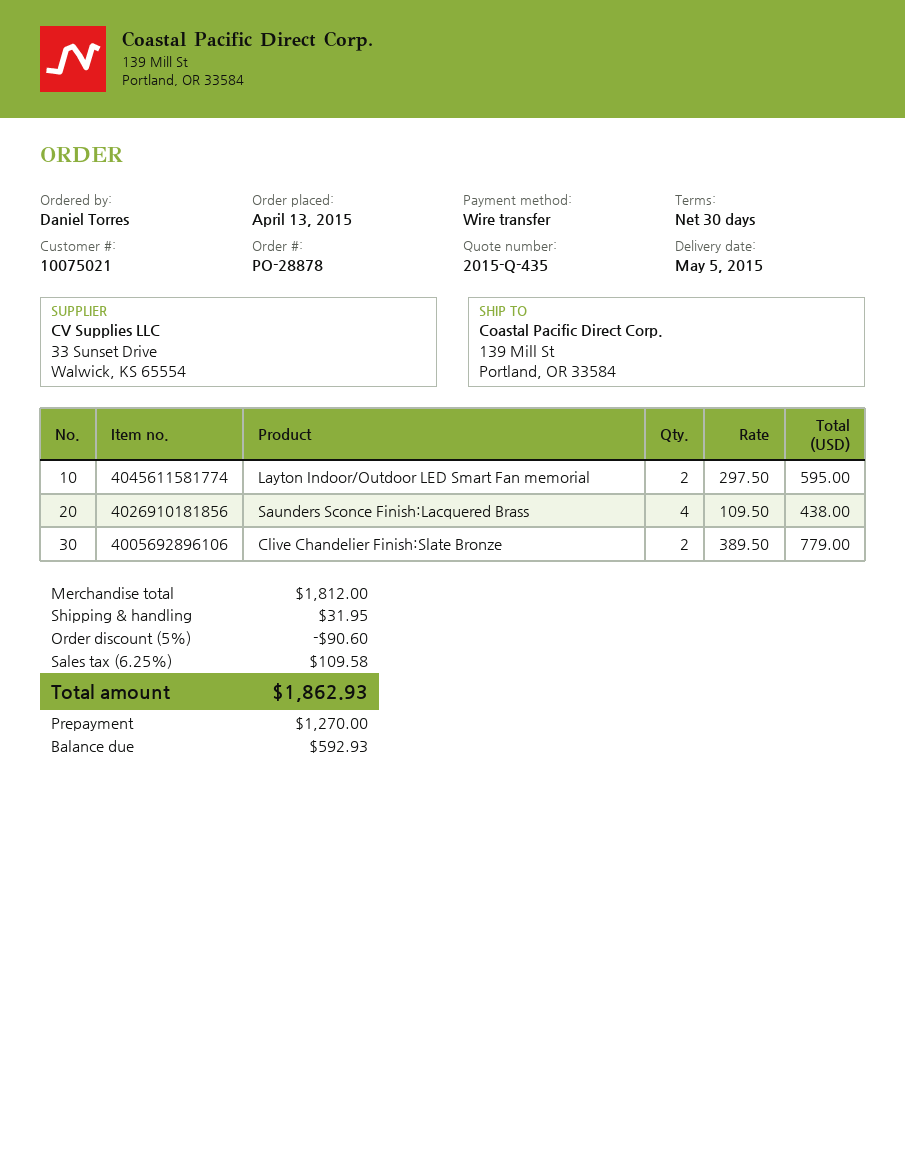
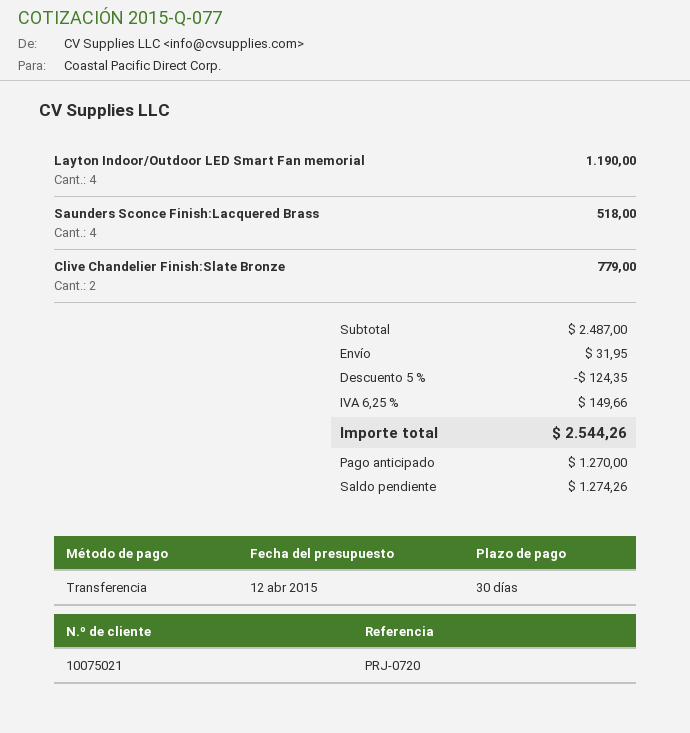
quote number: 2015-Q-435 -> 2015-Q-077
Layton Indoor/Outdoor LED Smart Fan memorial: 2 for 595.00 -> 4 for 1190.00
Saunders Sconce Finish:Lacquered Brass: 4 for 438.00 -> 4 for 518.00
subtotal: 1812.00 -> 2487.00
discount: 5% = 90.60 -> 5% = 124.35
tax: 6.25% = 109.58 -> 6.25% = 149.66
total: 1862.93 -> 2544.26
balance: 592.93 -> 1274.26

